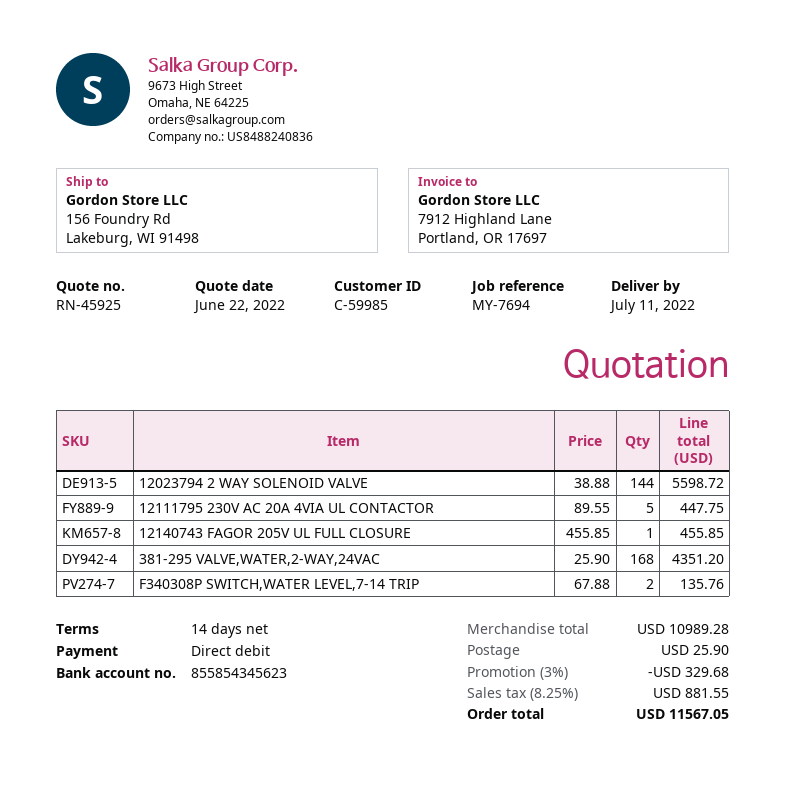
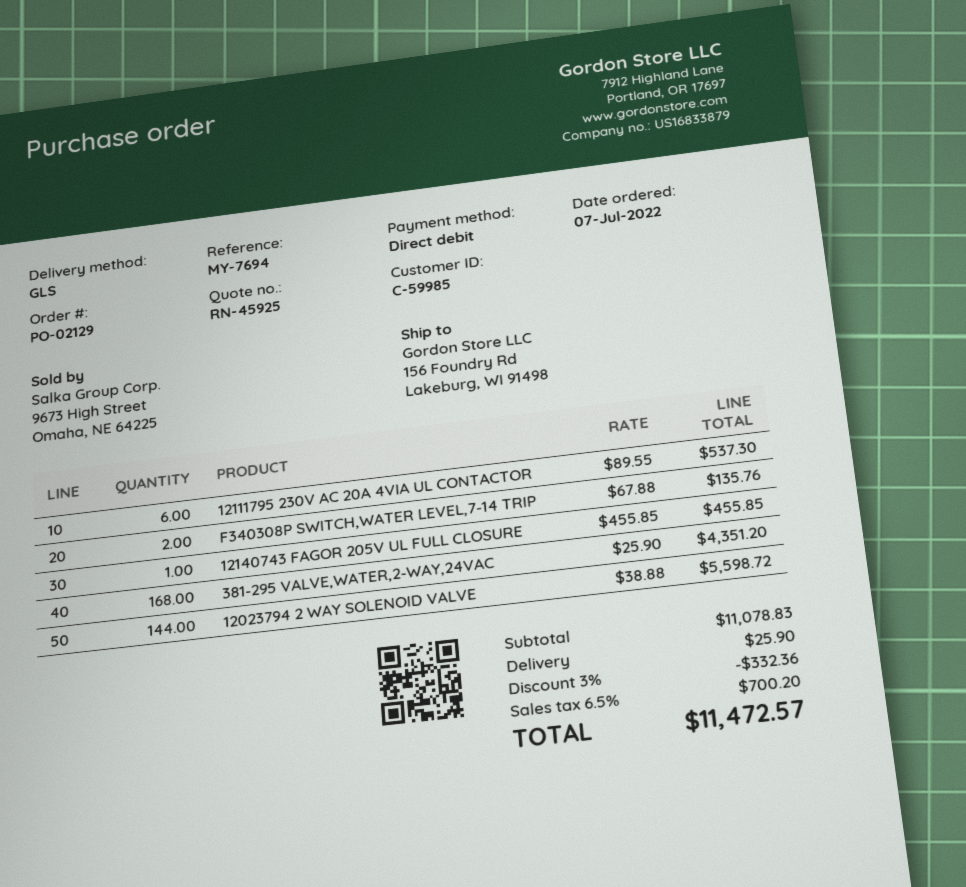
12111795 230V AC 20A 4VIA UL CONTACTOR: 5 x 89.55 = 447.75 -> 6 x 89.55 = 537.30
subtotal: 10989.28 -> 11078.83
discount: 3% = 329.68 -> 3% = 332.36
tax: 8.25% = 881.55 -> 6.5% = 700.20
total: 11567.05 -> 11472.57

